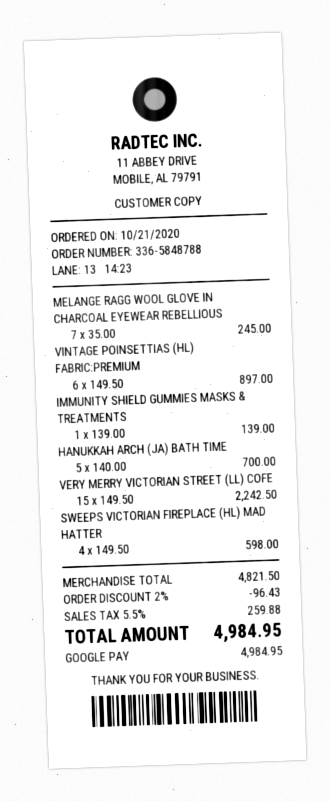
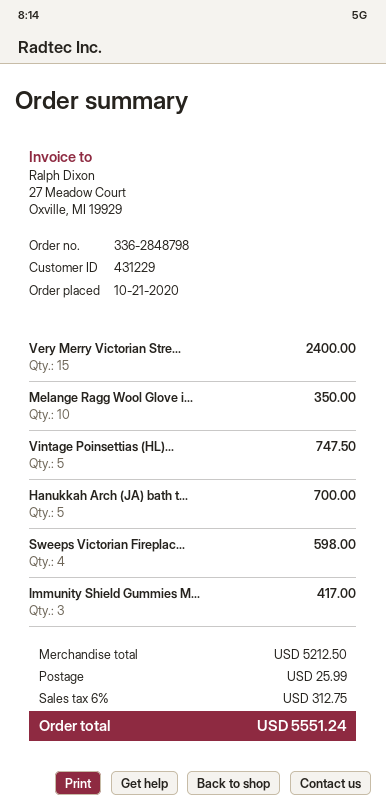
order number: 336-5848788 -> 336-2848798
MELANGE RAGG WOOL GLOVE IN CHARCOAL EYEWEAR REBELLIOUS: 7 for 245.00 -> 10 for 350.00
VINTAGE POINSETTIAS (HL) FABRIC:PREMIUM: 6 for 897.00 -> 5 for 747.50
IMMUNITY SHIELD GUMMIES MASKS & TREATMENTS: 1 for 139.00 -> 3 for 417.00
VERY MERRY VICTORIAN STREET (LL) COFE: 15 for 2242.50 -> 15 for 2400.00
subtotal: 4821.50 -> 5212.50
discount: 2% = 96.43 -> none
shipping: none -> 25.99
tax: 5.5% = 259.88 -> 6% = 312.75
total: 4984.95 -> 5551.24

